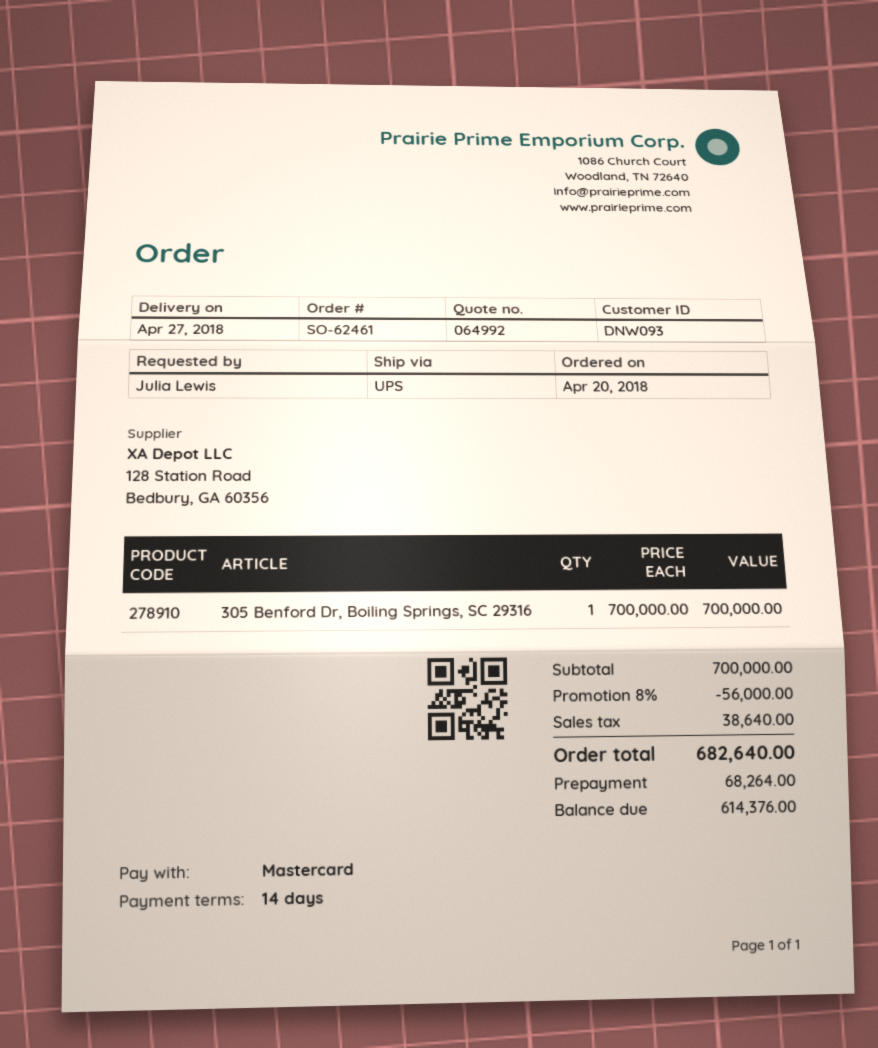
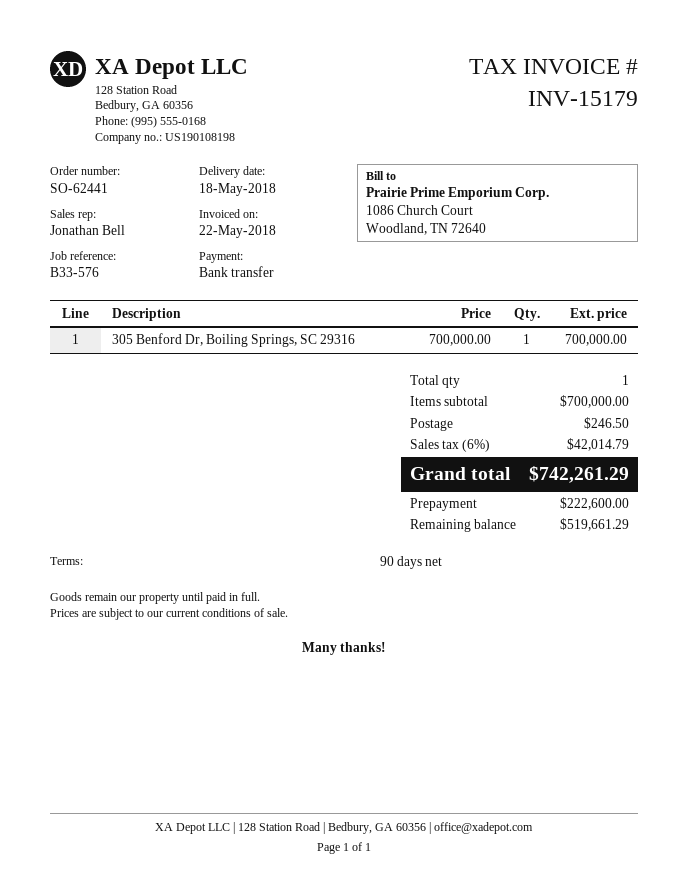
order number: SO-62461 -> SO-62441
delivery date: 2018-04-27 -> 2018-05-18
payment terms: 14 days -> 90 days
payment method: Mastercard -> bank transfer
discount: 8% = 56000.00 -> none
shipping: none -> 246.50
tax: 38640.00 -> 42014.79
total: 682640.00 -> 742261.29
deposit: 68264.00 -> 222600.00
balance: 614376.00 -> 519661.29

